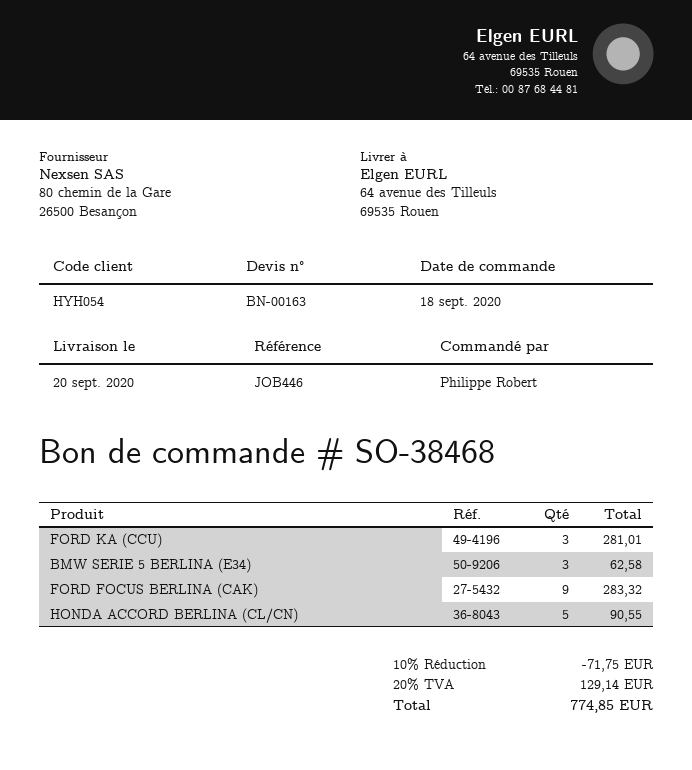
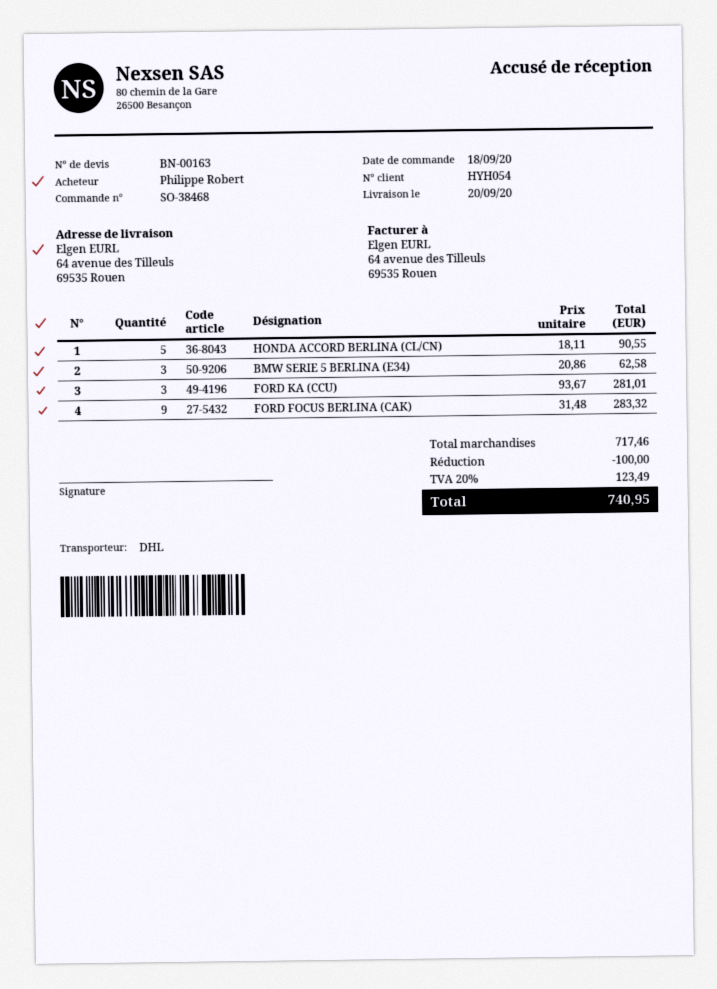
discount: 71.75 -> 100.00
tax: 20% = 129.14 -> 20% = 123.49
total: 774.85 -> 740.95

